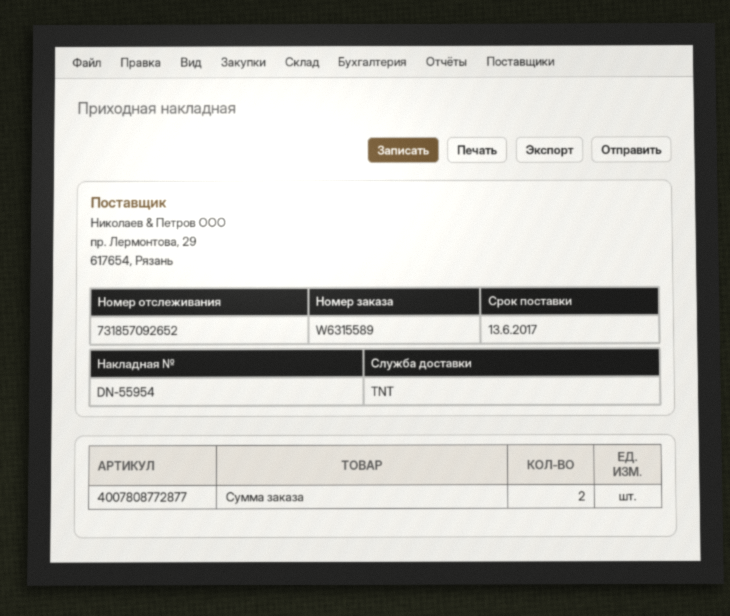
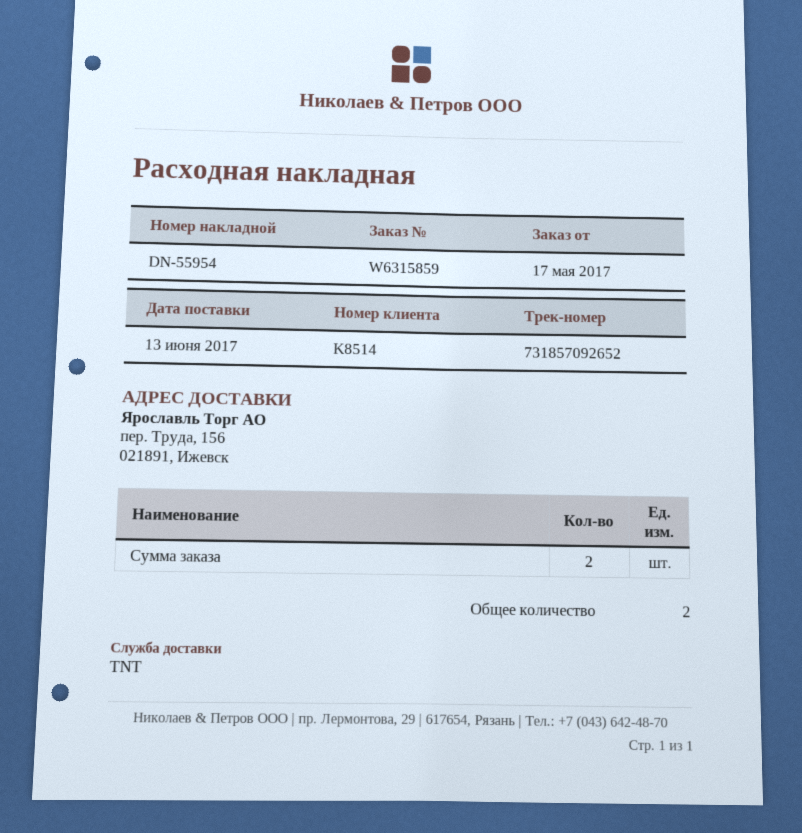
order number: W6315589 -> W6315859

